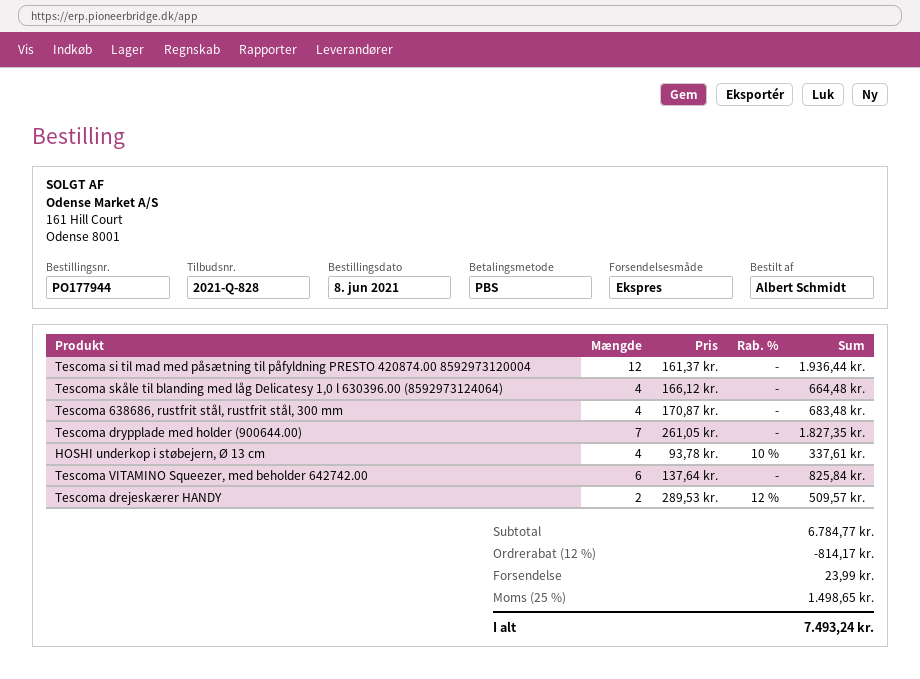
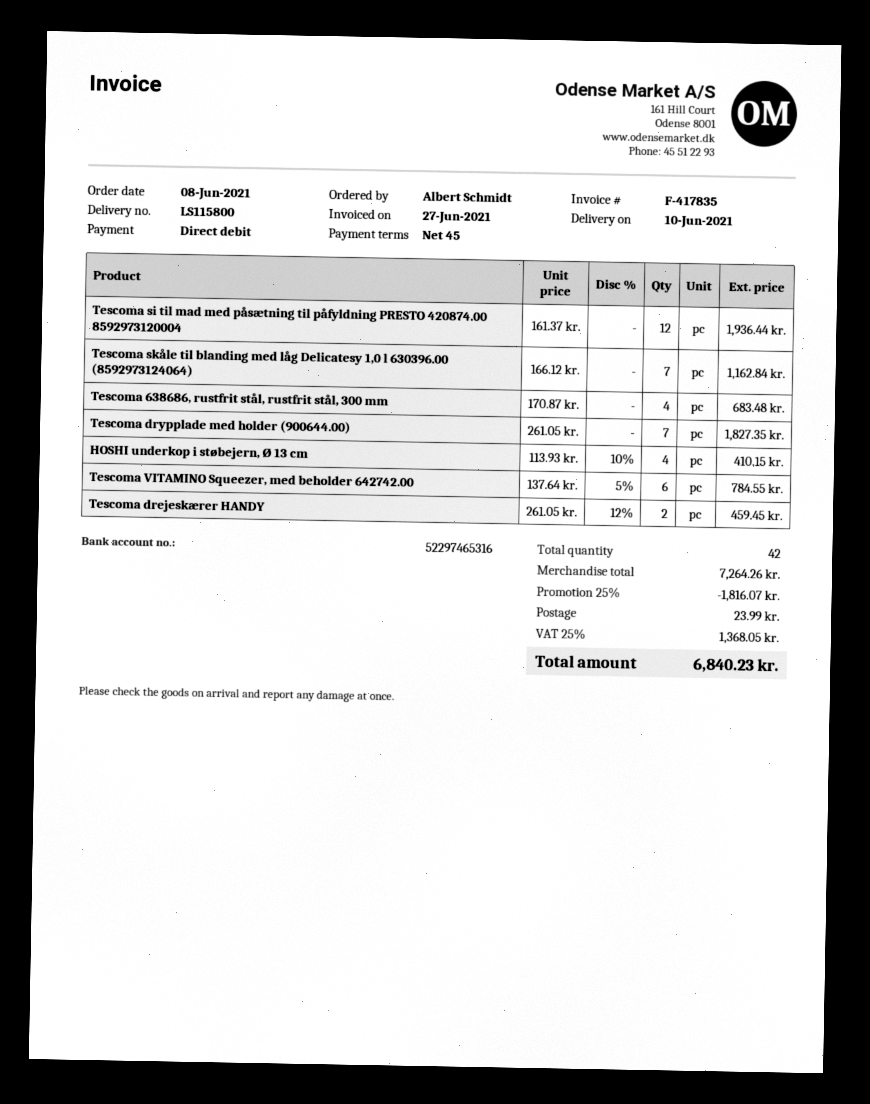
Tescoma skåle til blanding med låg Delicatesy 1,0 l 630396.00 (8592973124064): 4 x 166.12 = 664.48 -> 7 x 166.12 = 1162.84
HOSHI underkop i støbejern, Ø 13 cm: 4 x 93.78 - 10% = 337.61 -> 4 x 113.93 - 10% = 410.15
Tescoma VITAMINO Squeezer, med beholder 642742.00: 6 x 137.64 = 825.84 -> 6 x 137.64 - 5% = 784.55
Tescoma drejeskærer HANDY: 2 x 289.53 - 12% = 509.57 -> 2 x 261.05 - 12% = 459.45
subtotal: 6784.77 -> 7264.26
discount: 12% = 814.17 -> 25% = 1816.07
tax: 25% = 1498.65 -> 25% = 1368.05
total: 7493.24 -> 6840.23

